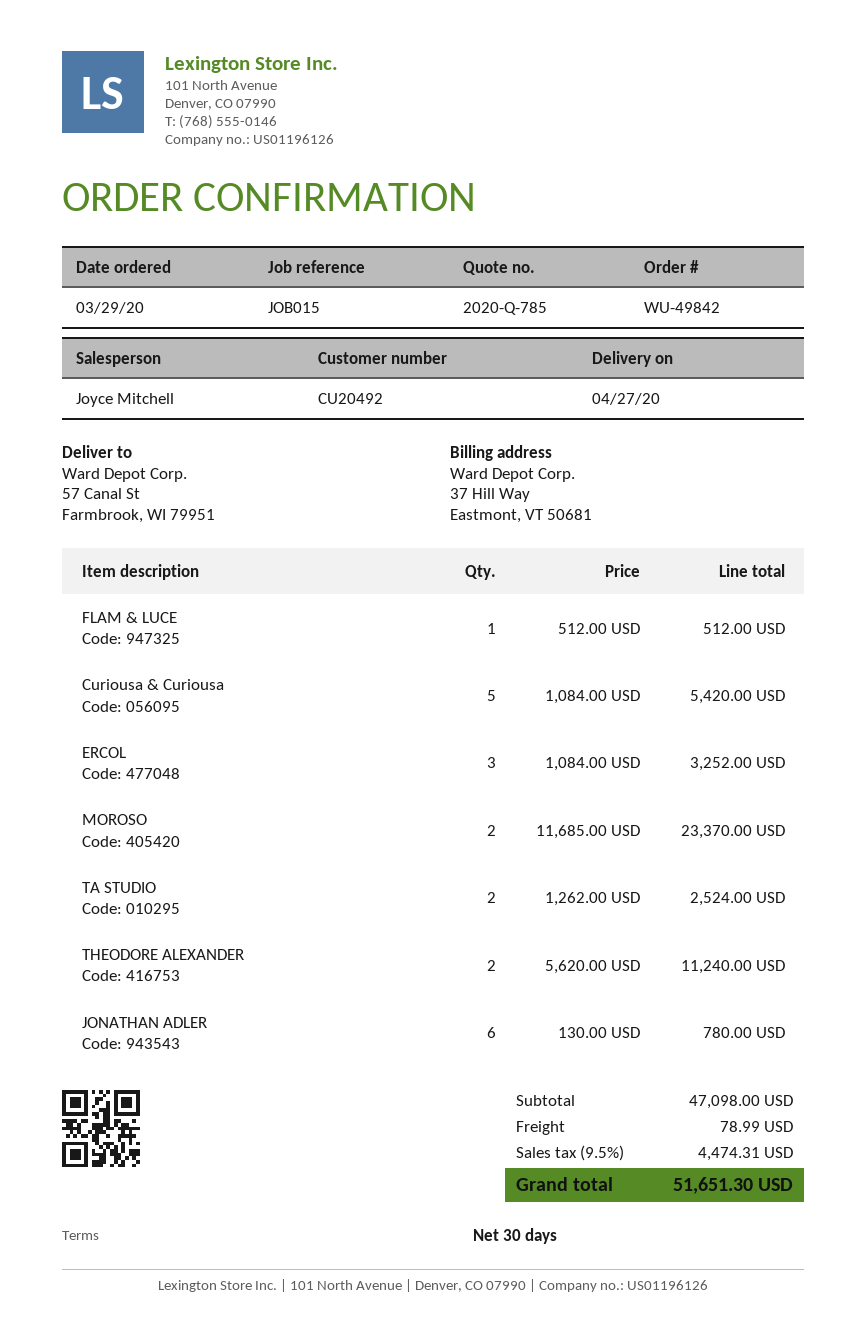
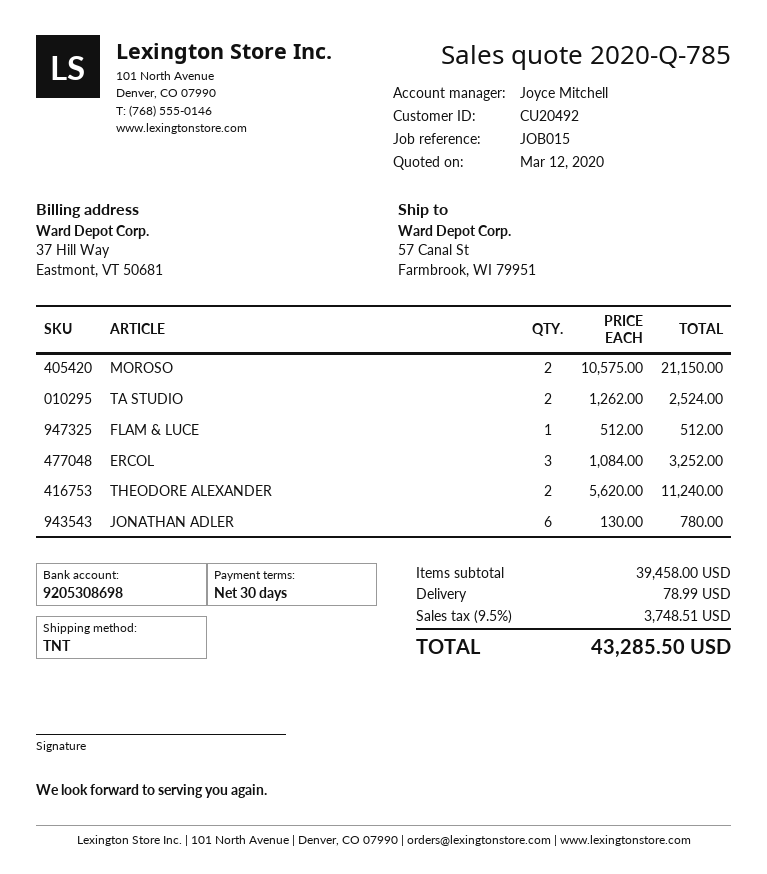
Curiousa & Curiousa: 5 x 1084.00 = 5420.00 -> none
MOROSO: 2 x 11685.00 = 23370.00 -> 2 x 10575.00 = 21150.00
subtotal: 47098.00 -> 39458.00
tax: 9.5% = 4474.31 -> 9.5% = 3748.51
total: 51651.30 -> 43285.50

